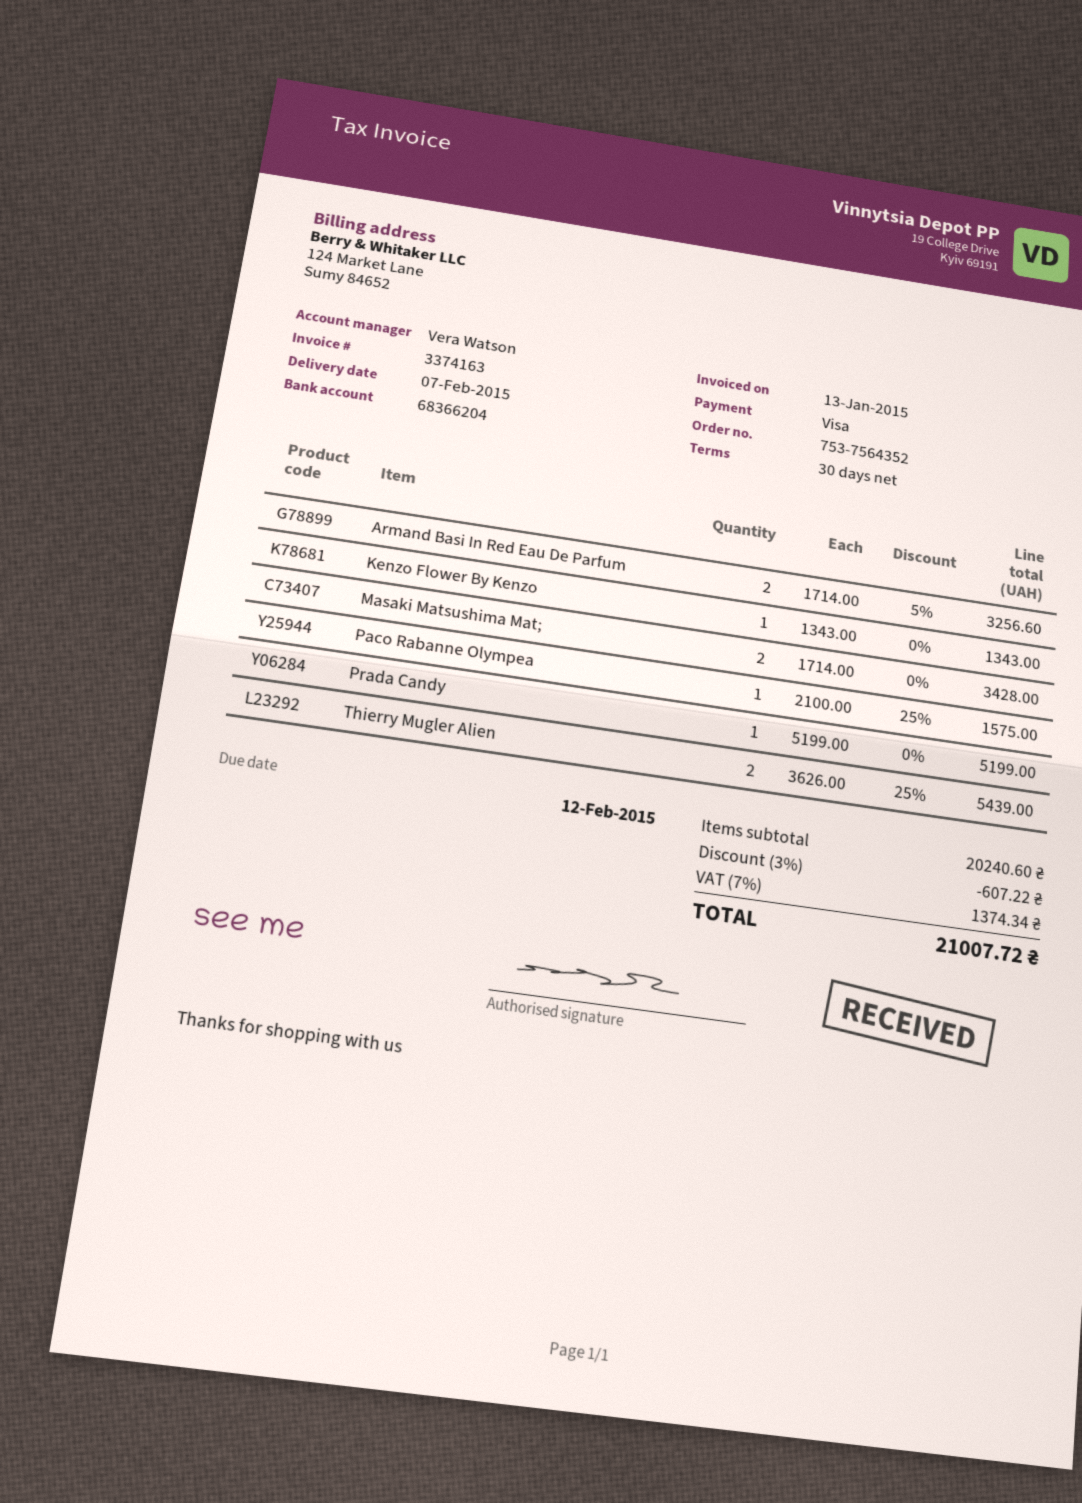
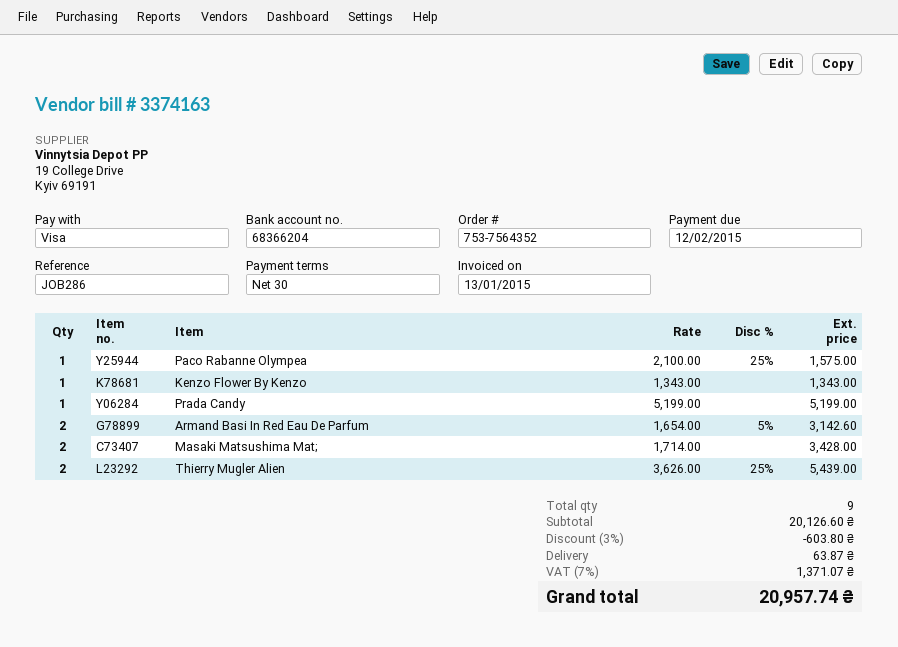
Armand Basi In Red Eau De Parfum: 2 x 1714.00 - 5% = 3256.60 -> 2 x 1654.00 - 5% = 3142.60
subtotal: 20240.60 -> 20126.60
discount: 3% = 607.22 -> 3% = 603.80
shipping: none -> 63.87
tax: 7% = 1374.34 -> 7% = 1371.07
total: 21007.72 -> 20957.74

